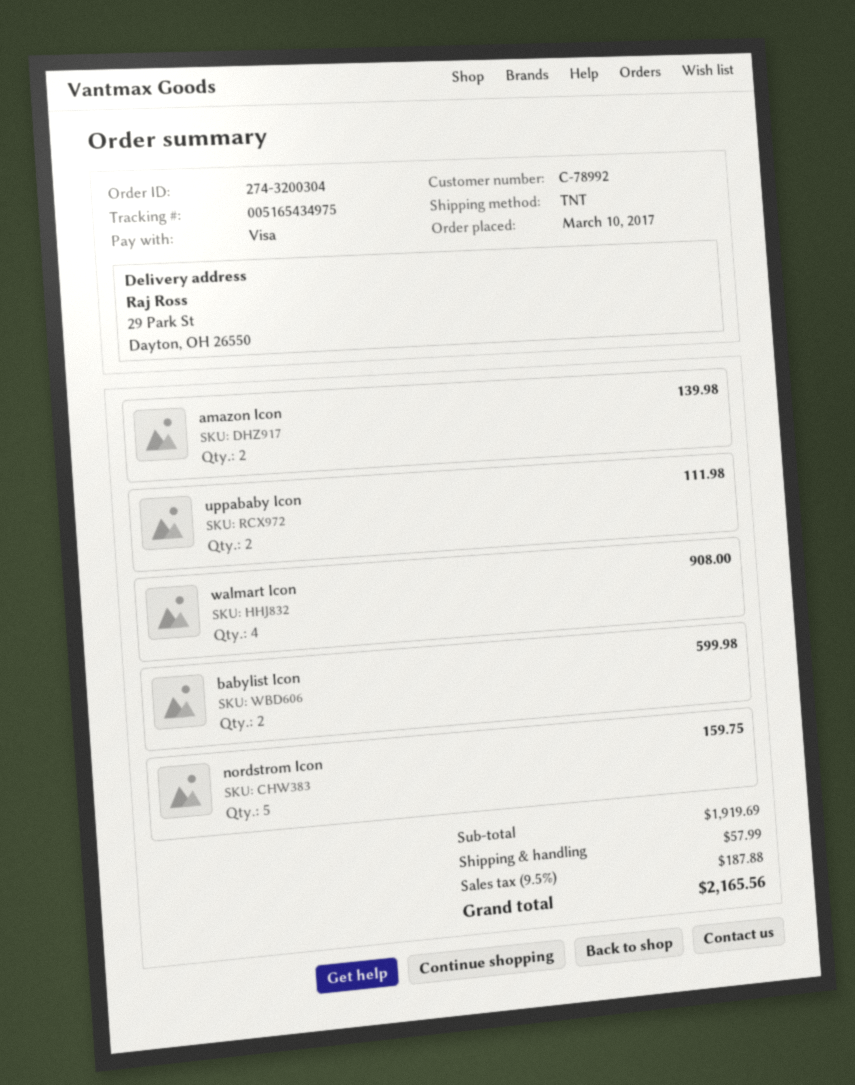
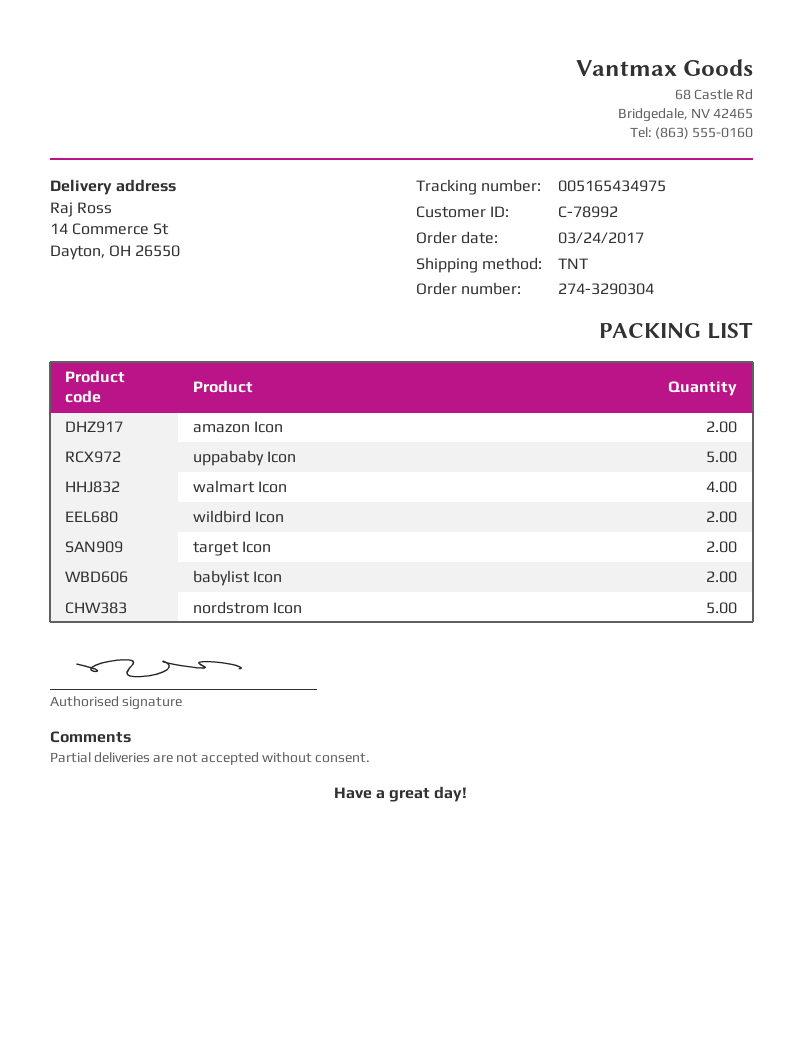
order number: 274-3200304 -> 274-3290304
order date: 2017-03-10 -> 2017-03-24
ship to: 29 Park St, Dayton, OH 26550 -> 14 Commerce St, Dayton, OH 26550
uppababy Icon: 2 -> 5
wildbird Icon: none -> 2
target Icon: none -> 2

